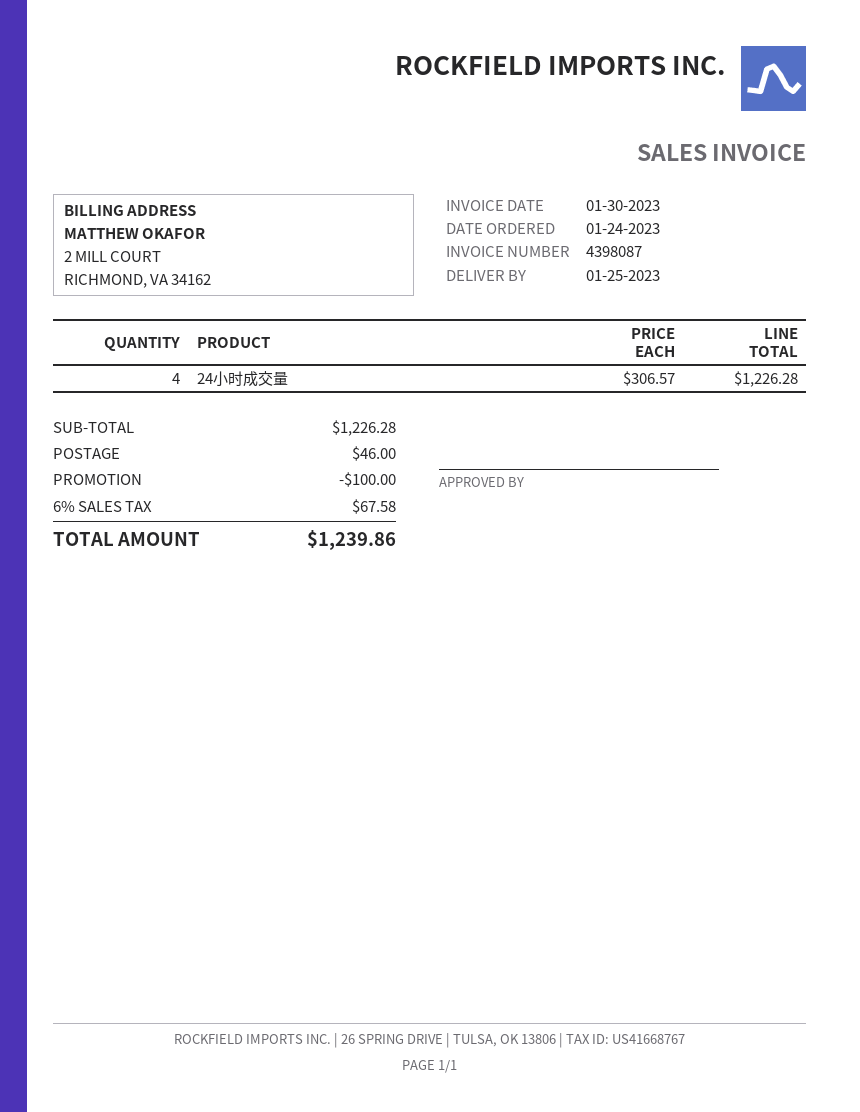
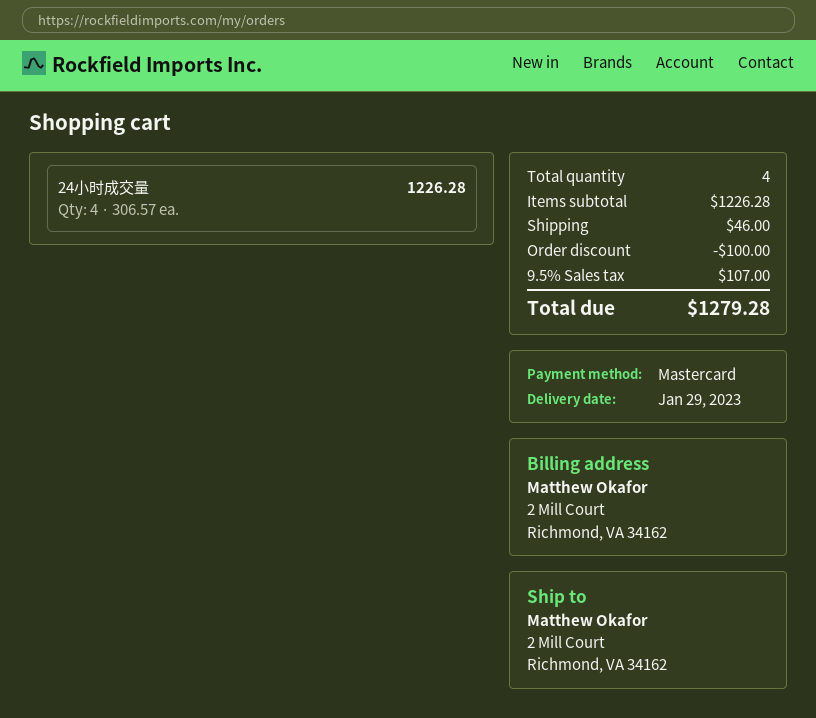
delivery date: 2023-01-25 -> 2023-01-29
tax: 6% = 67.58 -> 9.5% = 107.00
total: 1239.86 -> 1279.28

